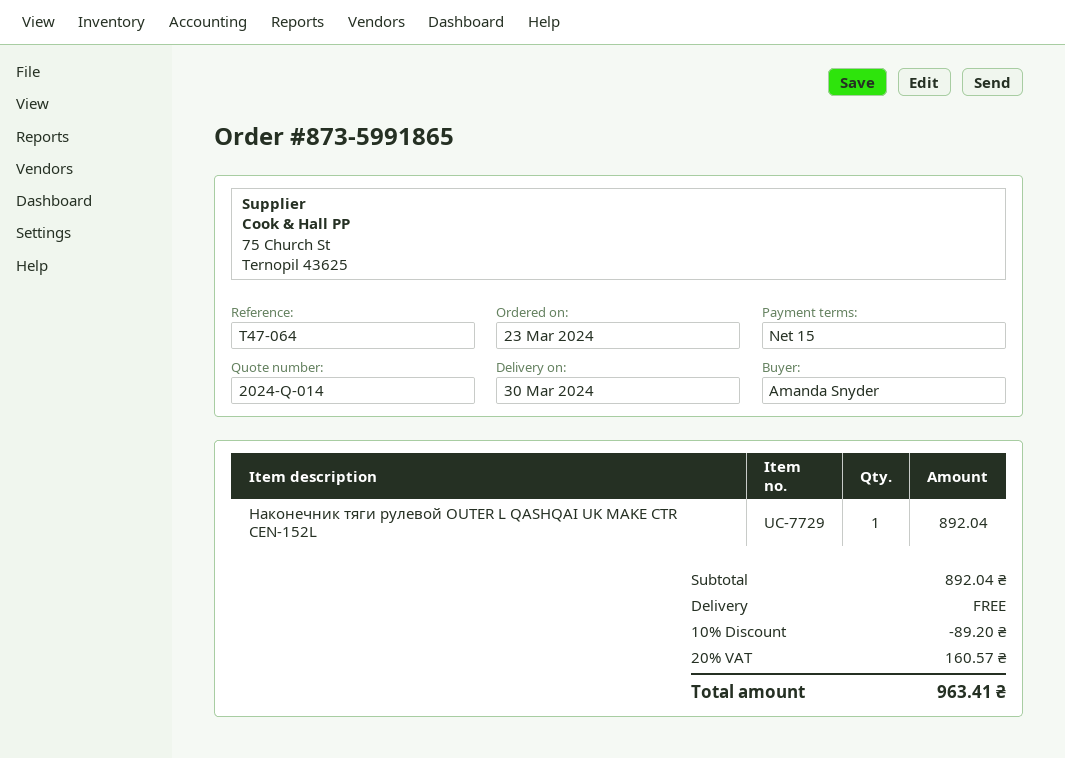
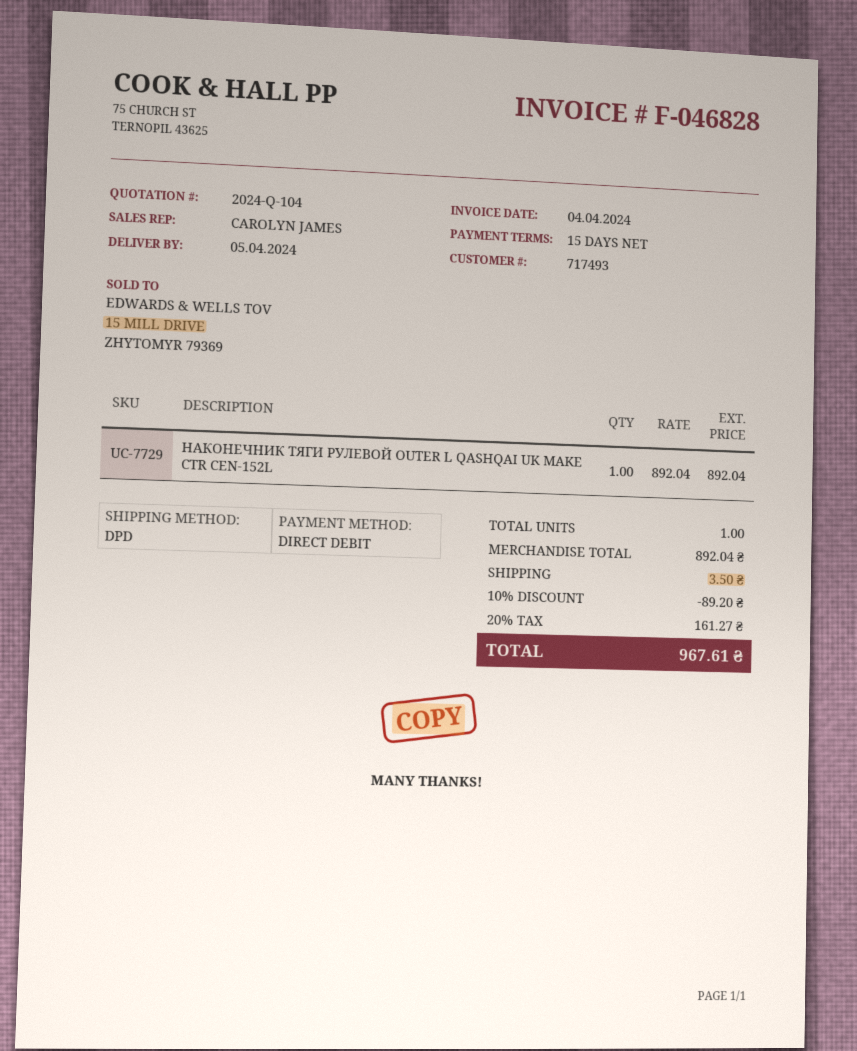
quote number: 2024-Q-014 -> 2024-Q-104
delivery date: 2024-03-30 -> 2024-04-05
shipping: 0.00 -> 3.50
tax: 20% = 160.57 -> 20% = 161.27
total: 963.41 -> 967.61

